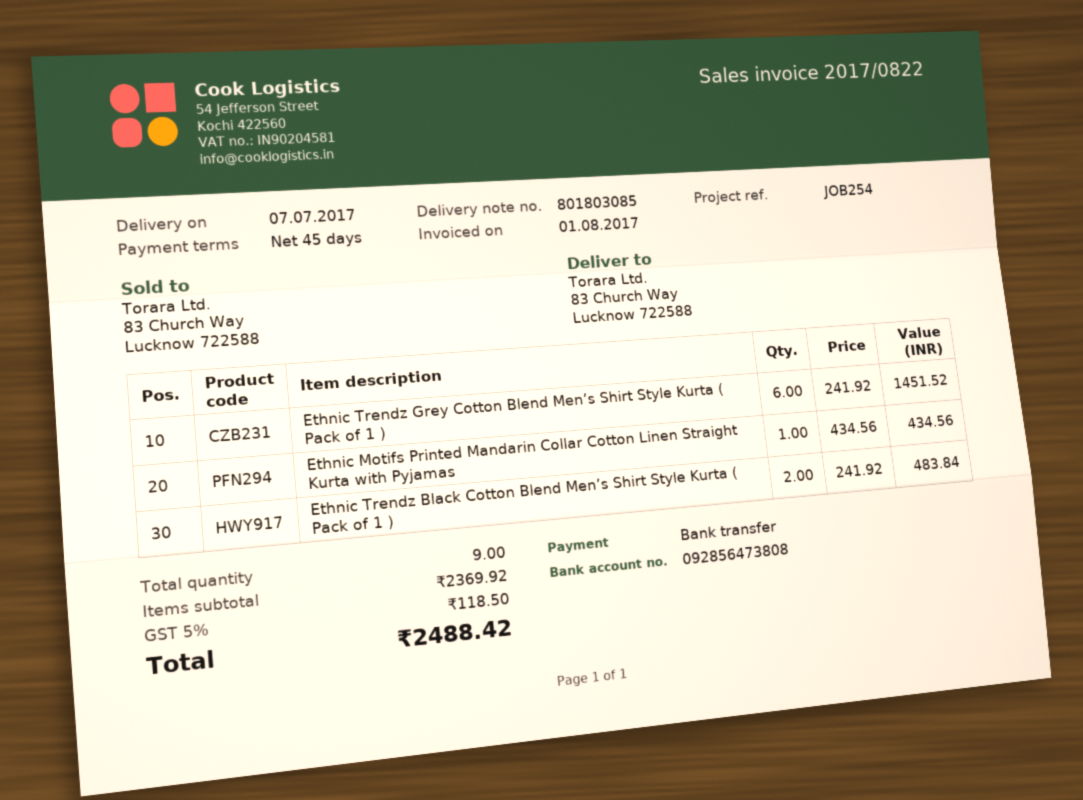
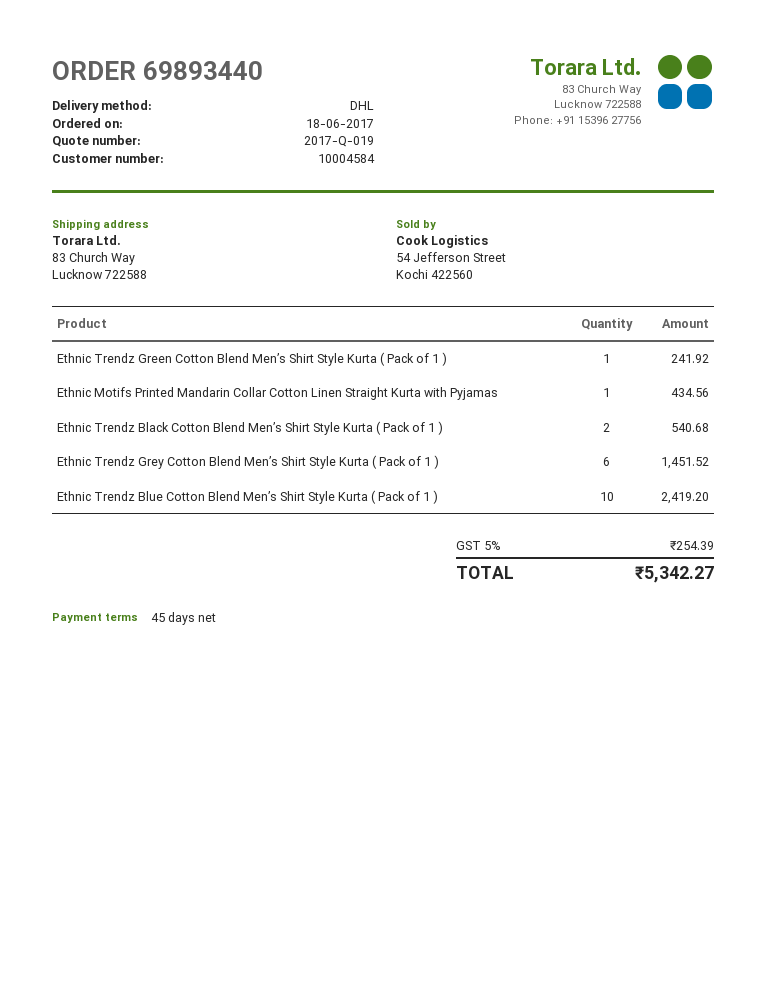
Ethnic Trendz Black Cotton Blend Men’s Shirt Style Kurta ( Pack of 1 ): 2 for 483.84 -> 2 for 540.68
Ethnic Trendz Green Cotton Blend Men’s Shirt Style Kurta ( Pack of 1 ): none -> 1 for 241.92
Ethnic Trendz Blue Cotton Blend Men’s Shirt Style Kurta ( Pack of 1 ): none -> 10 for 2419.20
tax: 5% = 118.50 -> 5% = 254.39
total: 2488.42 -> 5342.27

